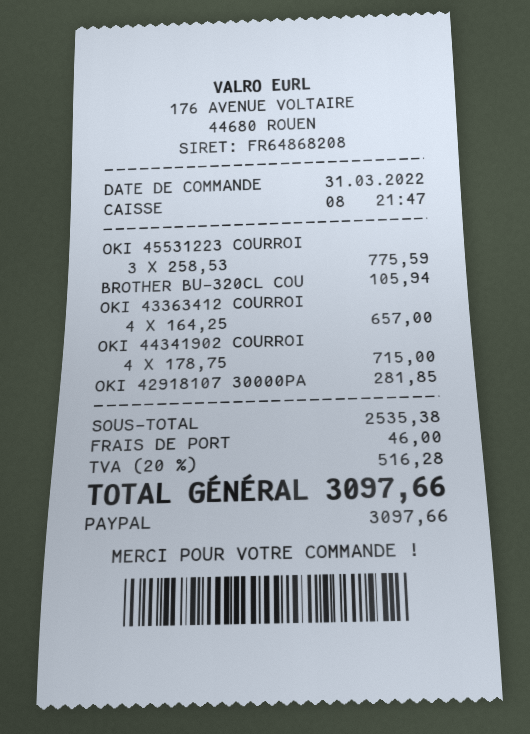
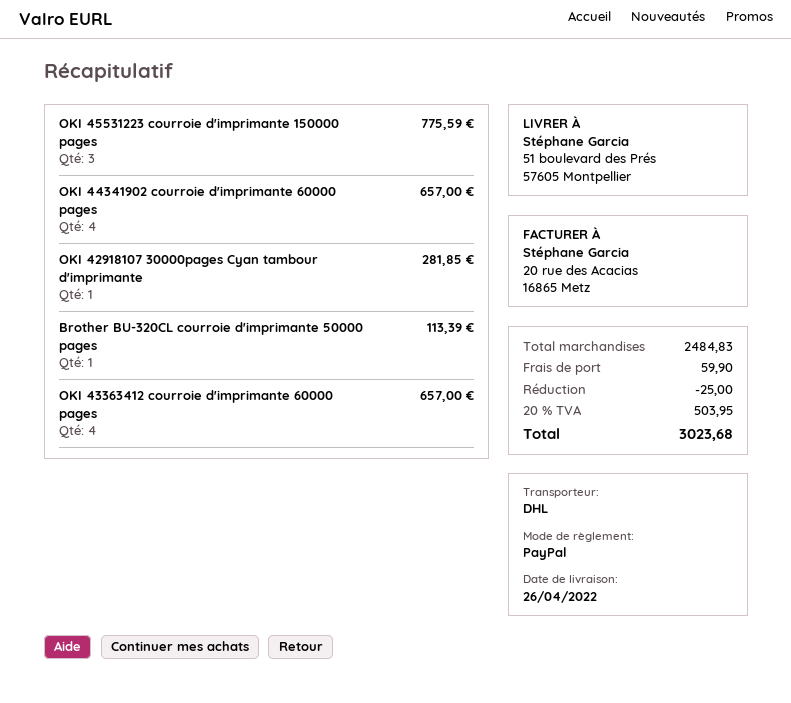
BROTHER BU-320CL COU: 1 for 105.94 -> 1 for 113.39
OKI 44341902 COURROI: 4 for 715.00 -> 4 for 657.00
subtotal: 2535.38 -> 2484.83
discount: none -> 25.00
shipping: 46.00 -> 59.90
tax: 20% = 516.28 -> 20% = 503.95
total: 3097.66 -> 3023.68

